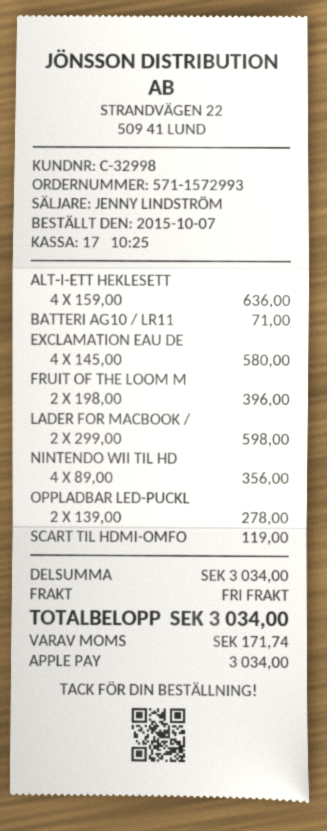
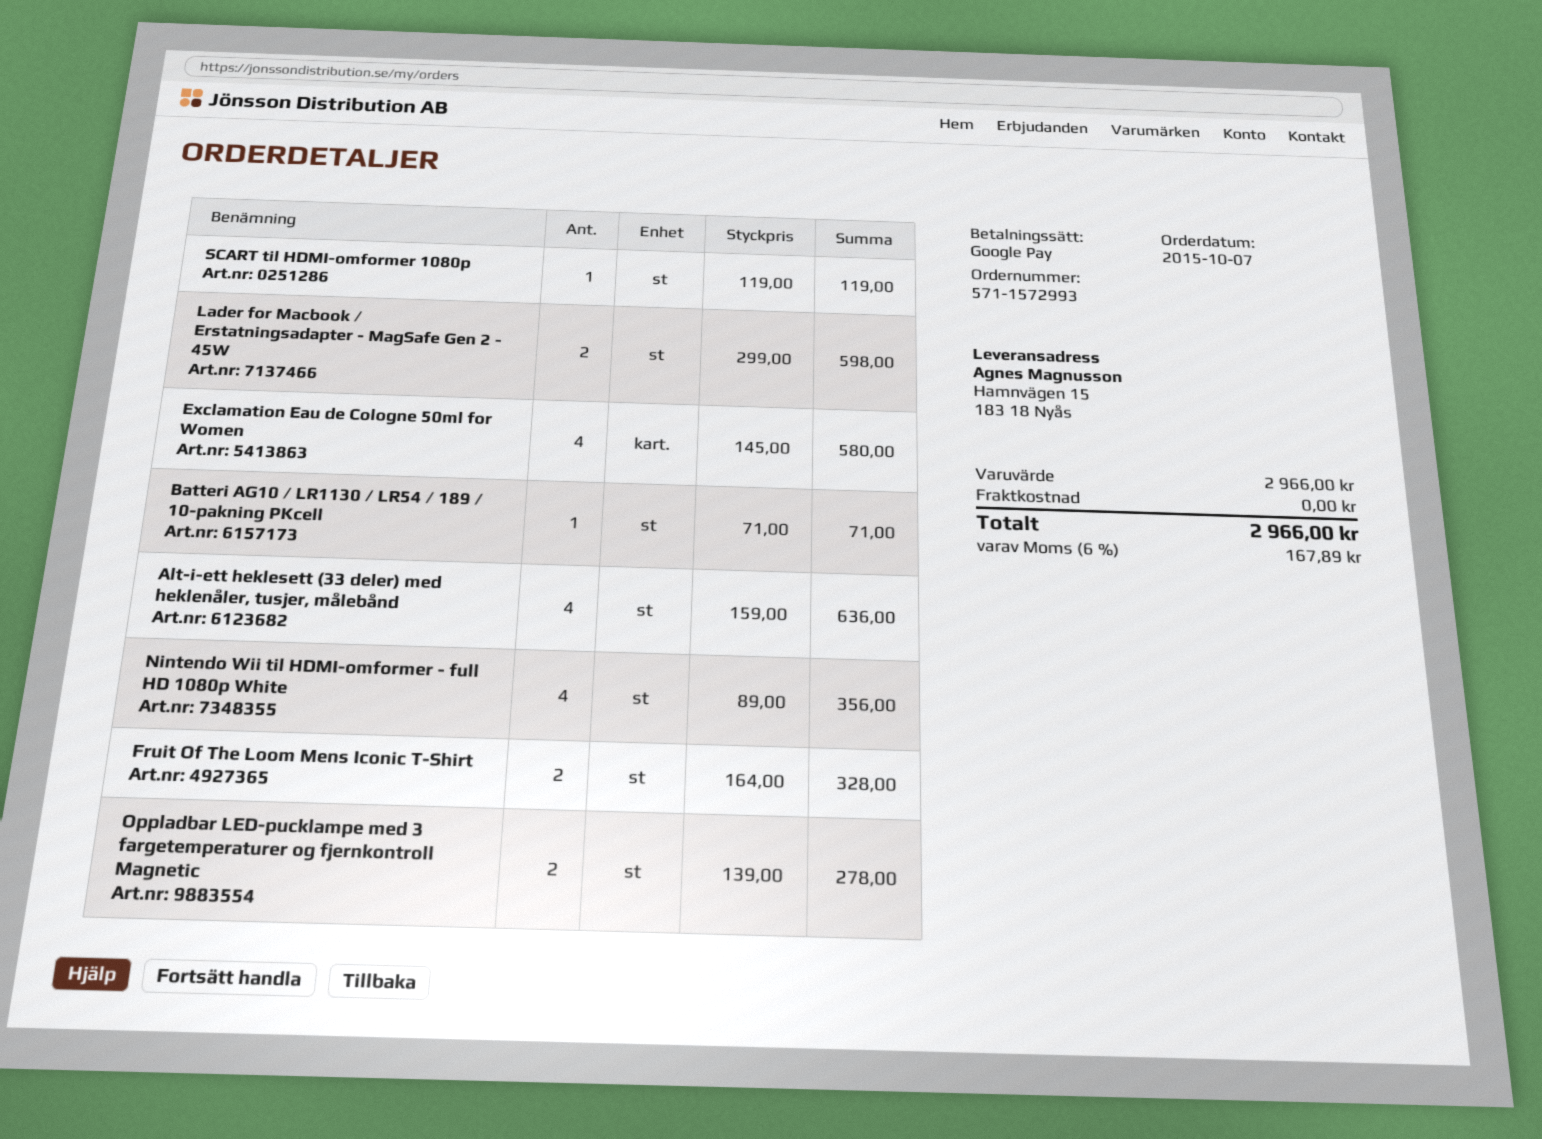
payment method: Apple Pay -> Google Pay
FRUIT OF THE LOOM M: 2 x 198.00 = 396.00 -> 2 x 164.00 = 328.00
subtotal: 3034.00 -> 2966.00
tax: 171.74 -> 167.89
total: 3034.00 -> 2966.00

